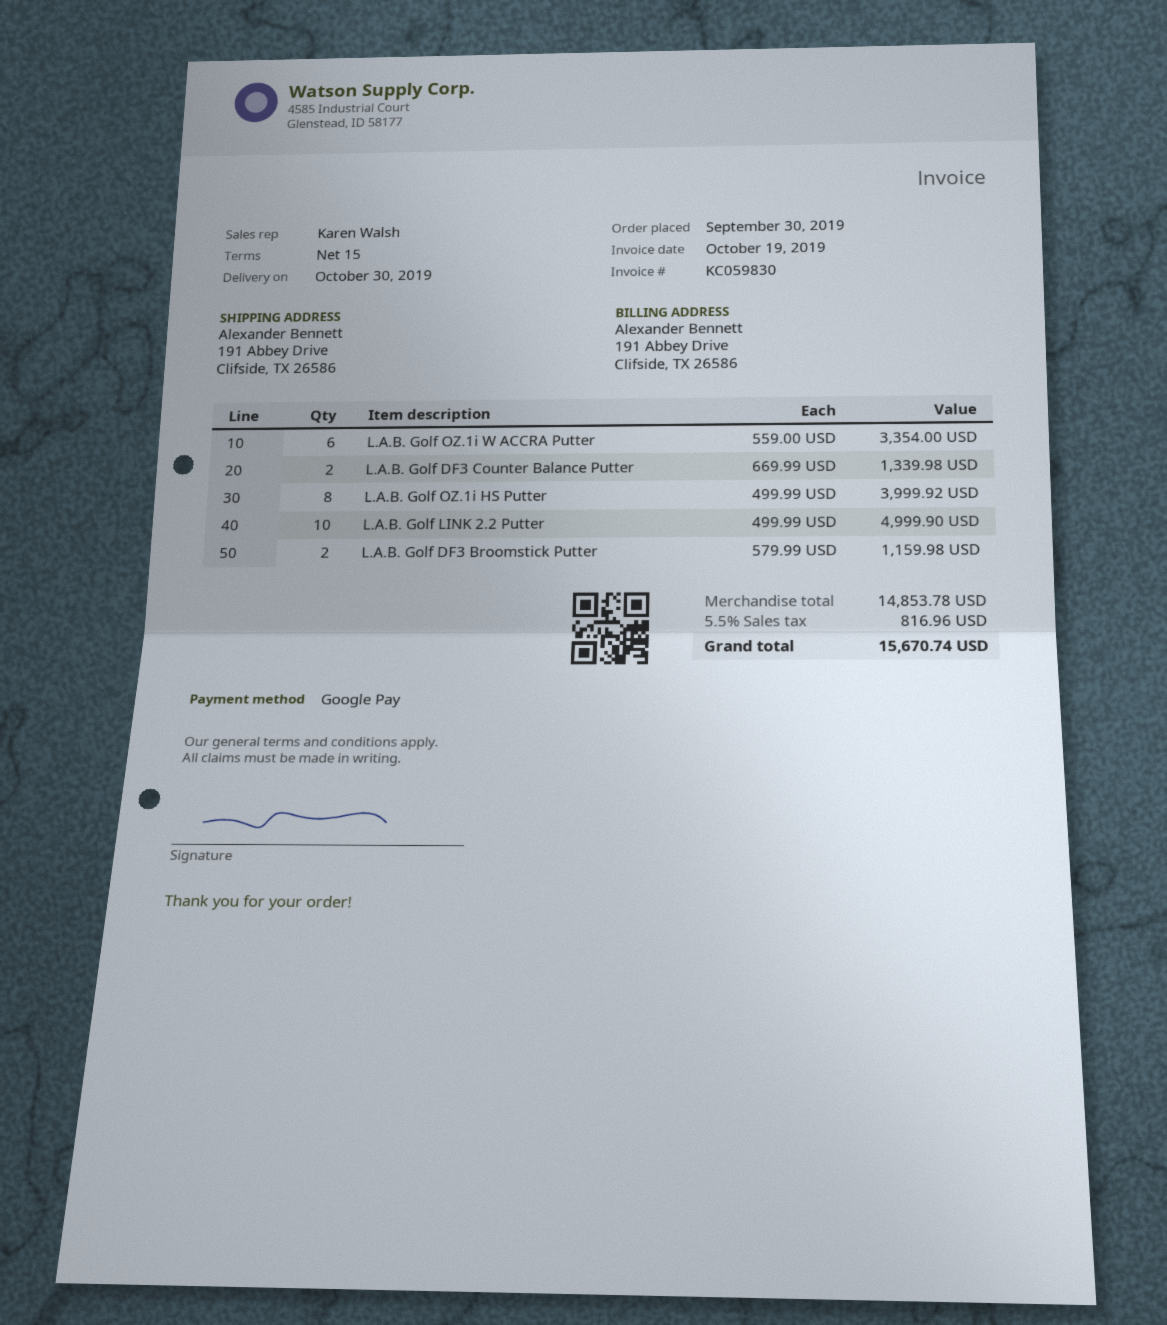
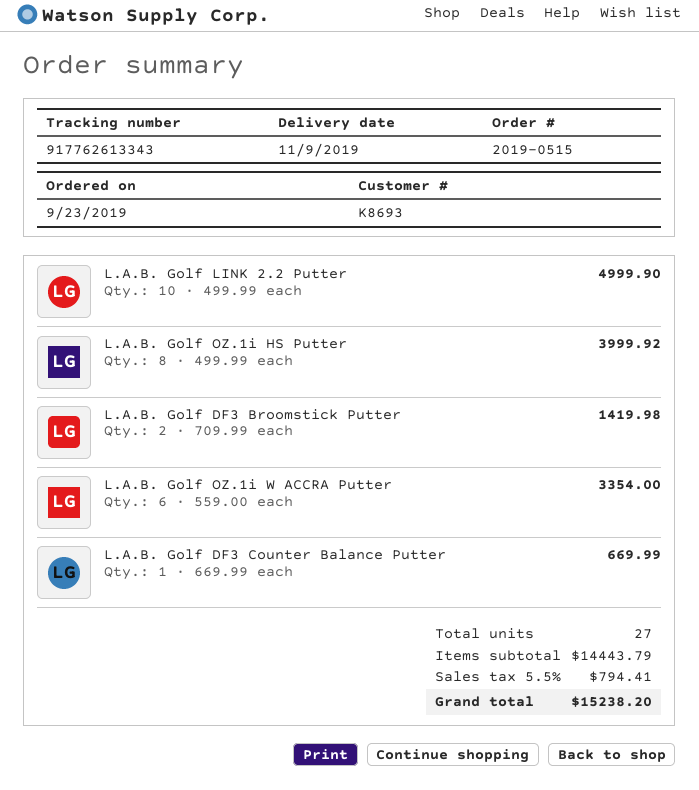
order date: 2019-09-30 -> 2019-09-23
delivery date: 2019-10-30 -> 2019-11-09
L.A.B. Golf DF3 Counter Balance Putter: 2 x 669.99 = 1339.98 -> 1 x 669.99 = 669.99
L.A.B. Golf DF3 Broomstick Putter: 2 x 579.99 = 1159.98 -> 2 x 709.99 = 1419.98
subtotal: 14853.78 -> 14443.79
tax: 5.5% = 816.96 -> 5.5% = 794.41
total: 15670.74 -> 15238.20

